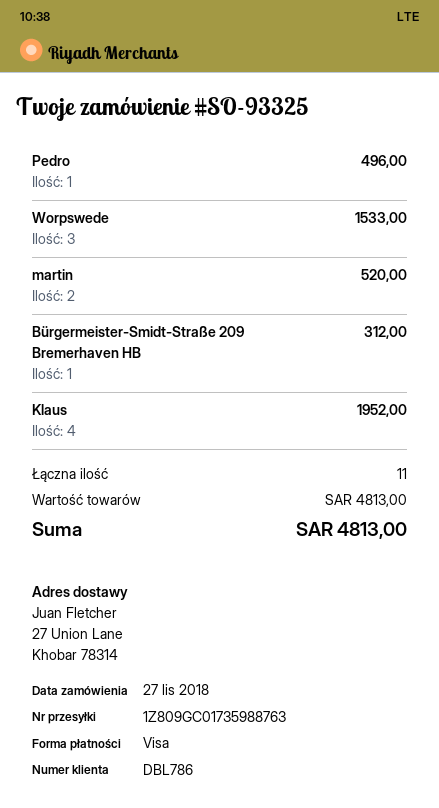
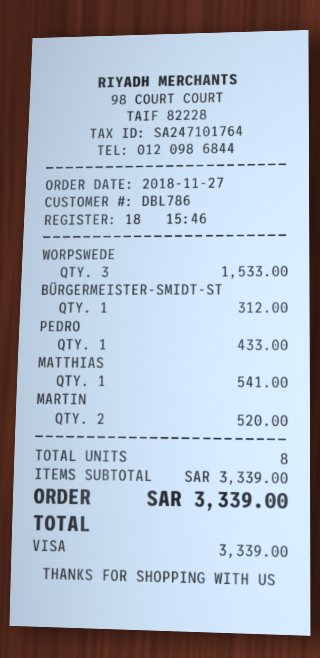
Pedro: 1 for 496.00 -> 1 for 433.00
Klaus: 4 for 1952.00 -> none
MATTHIAS: none -> 1 for 541.00
total quantity: 11 -> 8
subtotal: 4813.00 -> 3339.00
total: 4813.00 -> 3339.00

